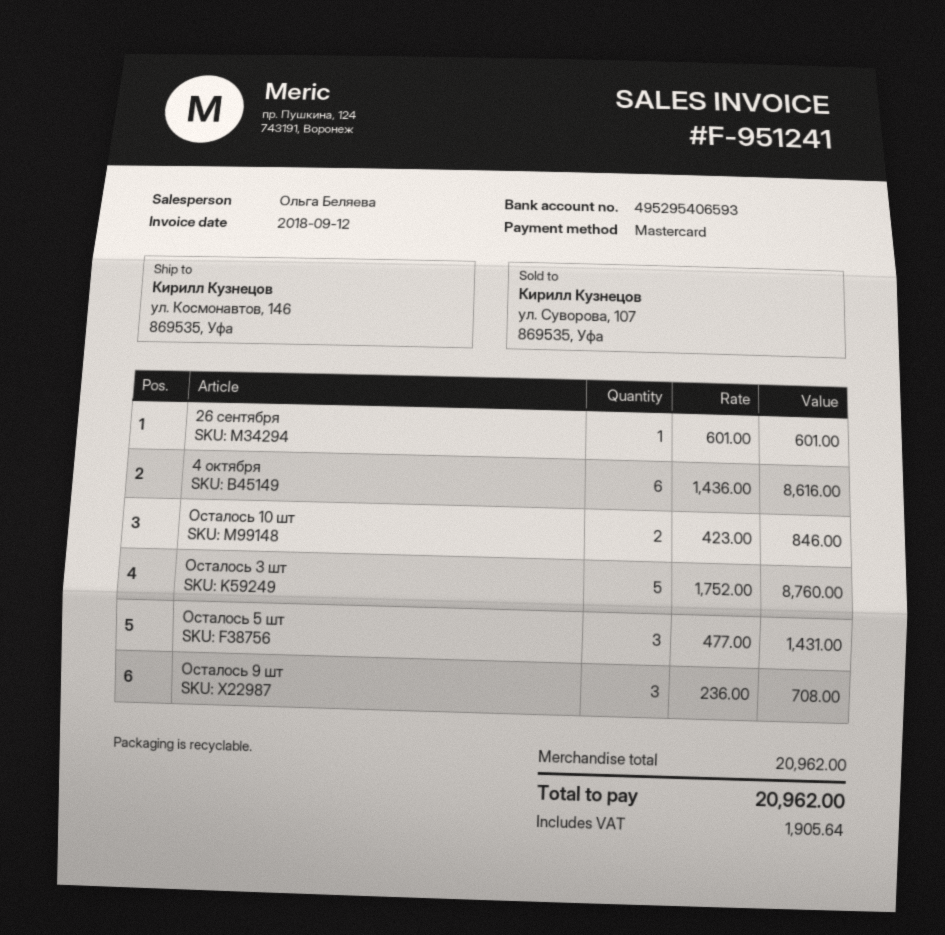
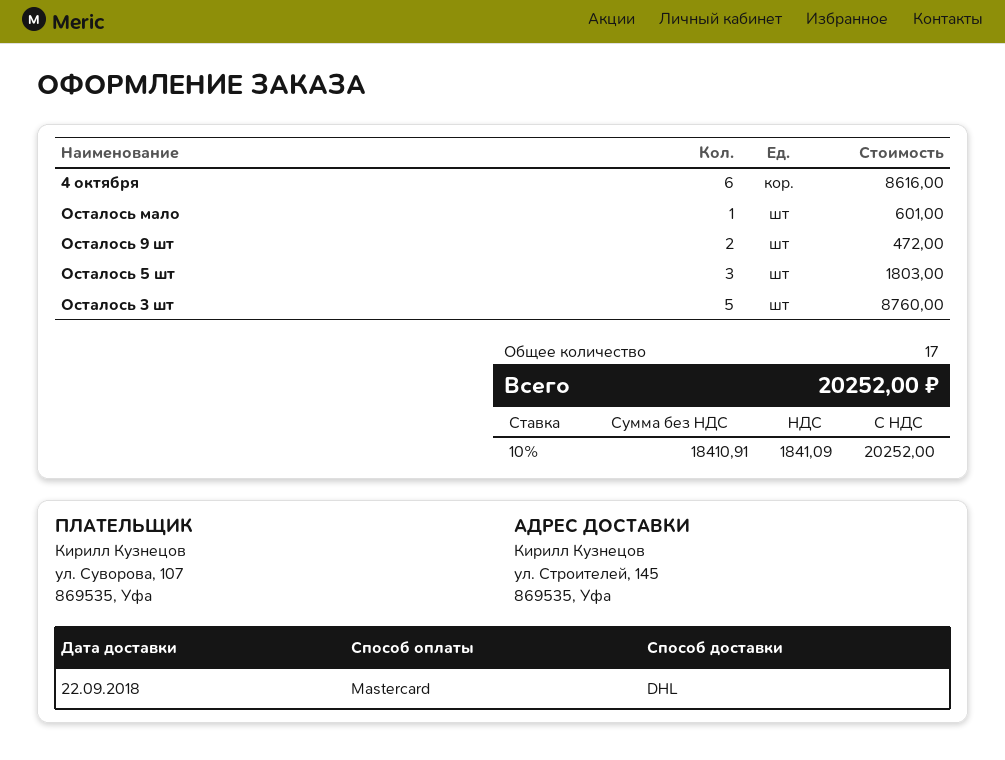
ship to: ул. Космонавтов, 146, 869535, Уфа -> ул. Строителей, 145, 869535, Уфа
26 сентября: 1 for 601.00 -> none
Осталось 10 шт: 2 for 846.00 -> none
Осталось 5 шт: 3 for 1431.00 -> 3 for 1803.00
Осталось 9 шт: 3 for 708.00 -> 2 for 472.00
Осталось мало: none -> 1 for 601.00
tax: 1905.64 -> 1841.09
total: 20962.00 -> 20252.00

